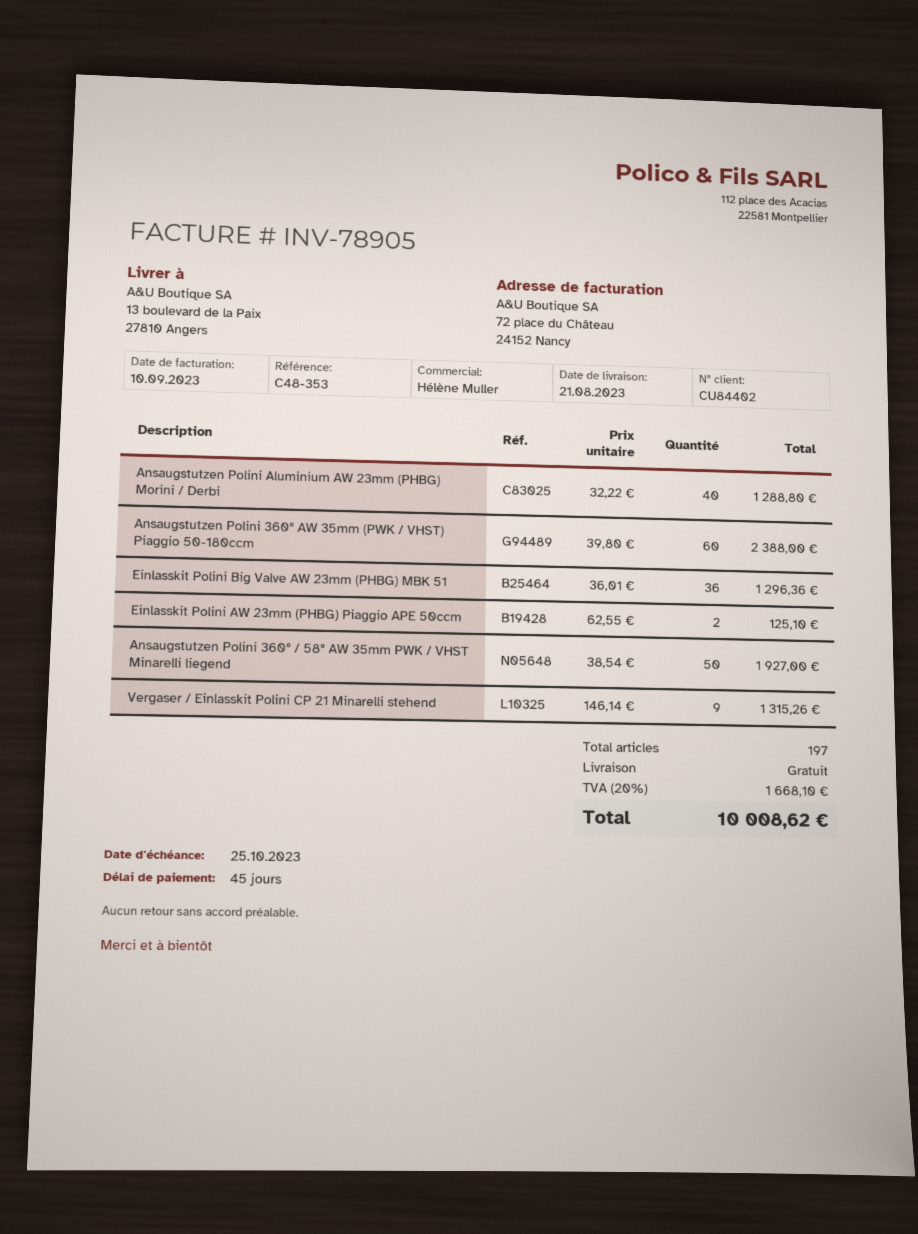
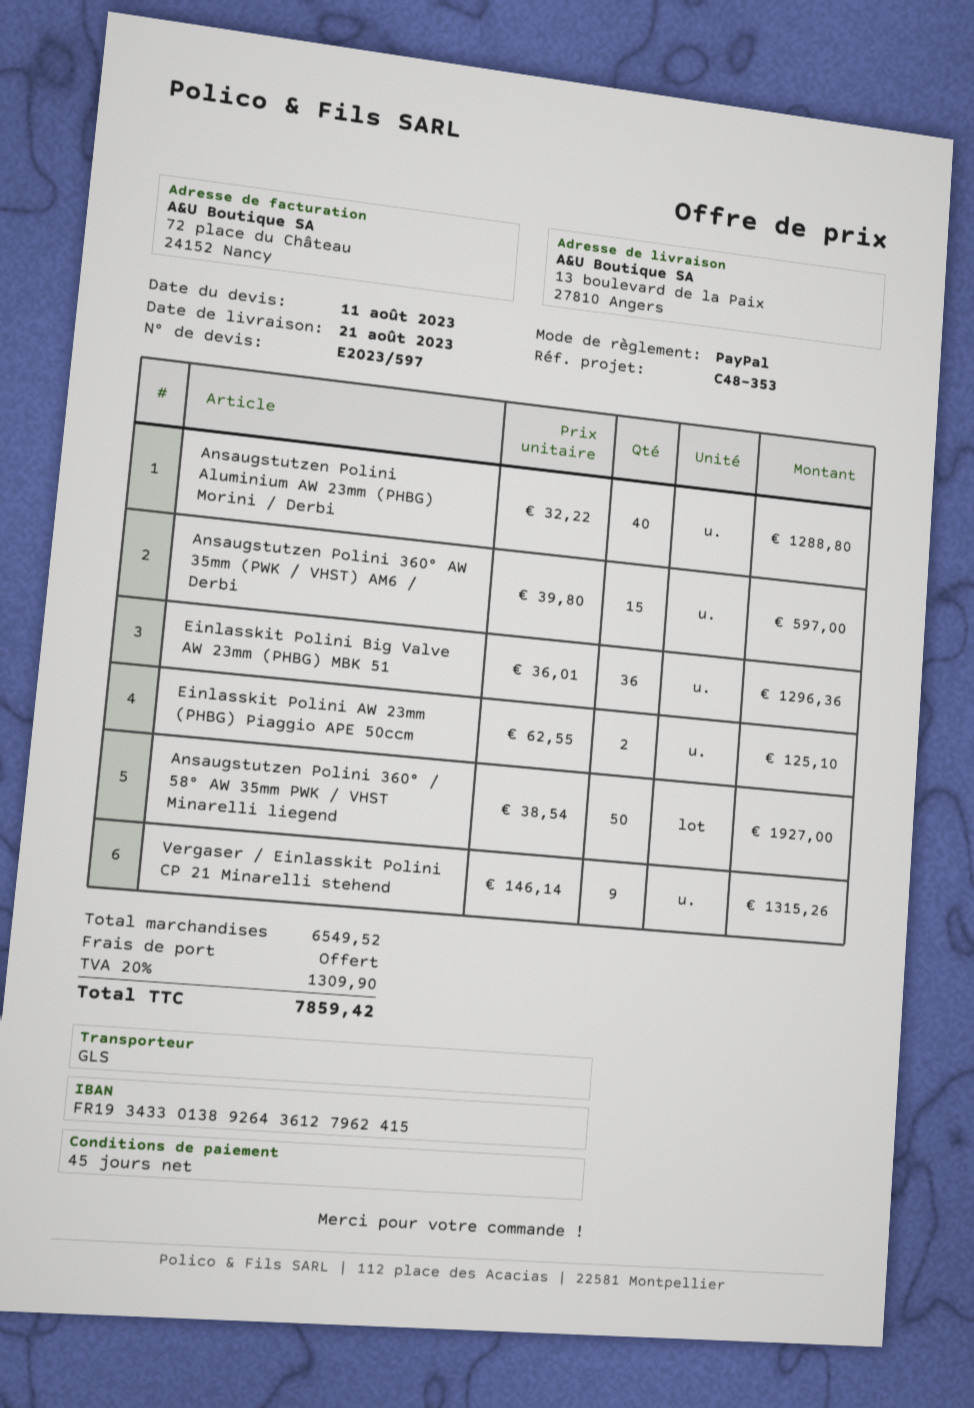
Ansaugstutzen Polini 360° AW 35mm (PWK / VHST) Piaggio 50-180ccm: 60 x 39.80 = 2388.00 -> none
Ansaugstutzen Polini 360° AW 35mm (PWK / VHST) AM6 / Derbi: none -> 15 x 39.80 = 597.00
tax: 20% = 1668.10 -> 20% = 1309.90
total: 10008.62 -> 7859.42

